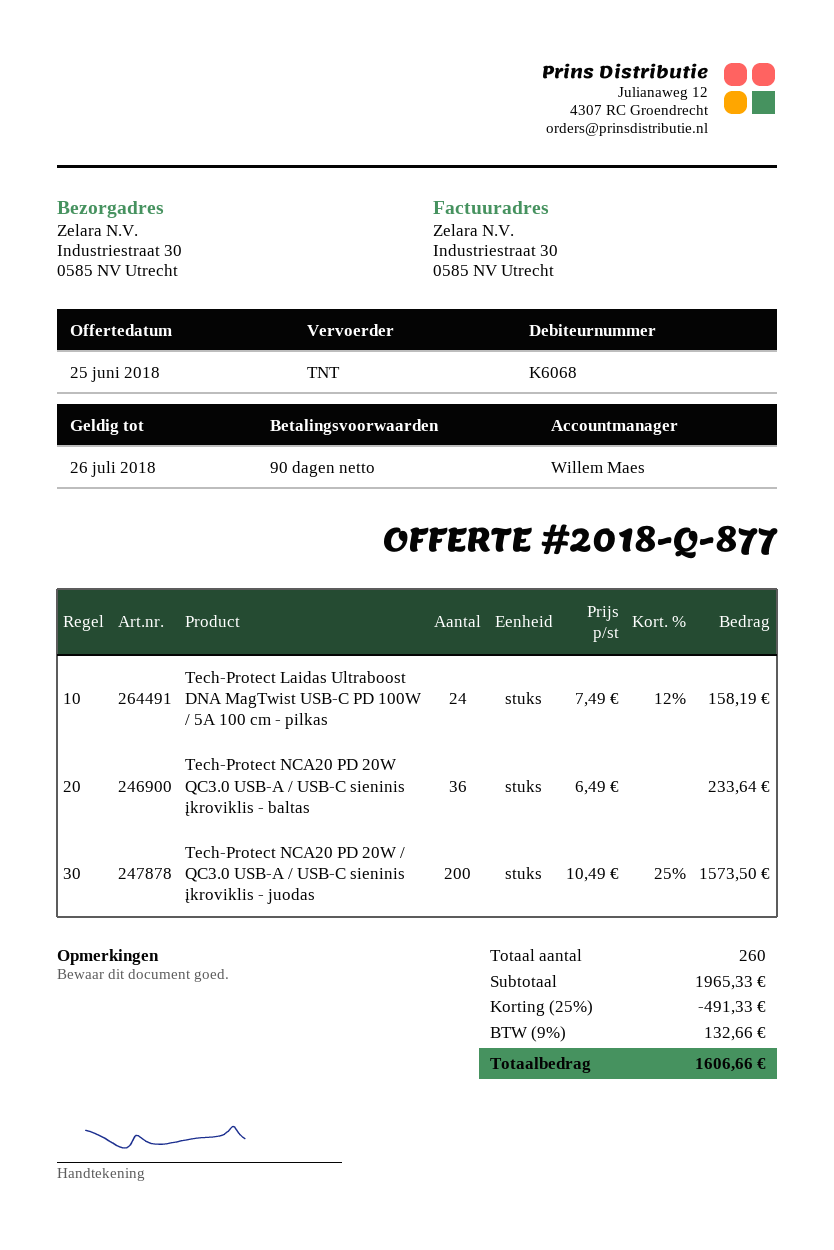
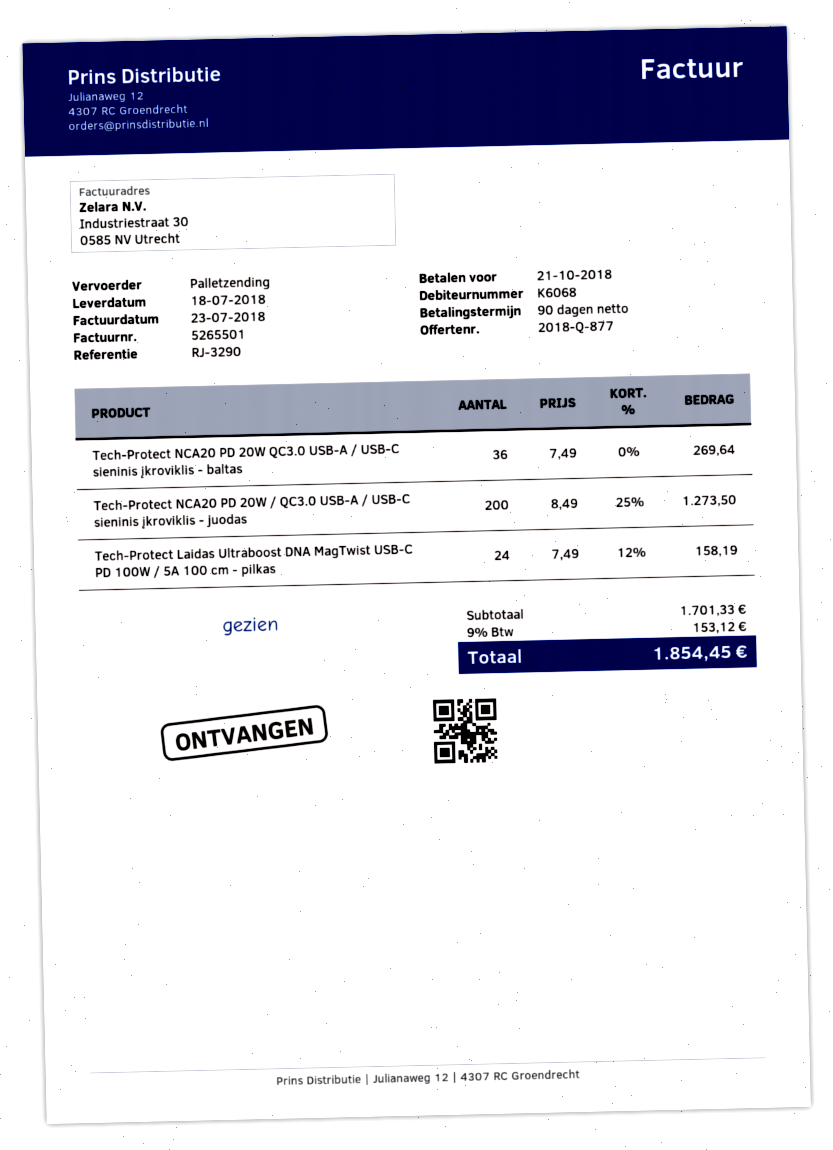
shipping method: TNT -> pallet freight
Tech-Protect NCA20 PD 20W QC3.0 USB-A / USB-C sieninis įkroviklis - baltas: 36 x 6.49 = 233.64 -> 36 x 7.49 = 269.64
Tech-Protect NCA20 PD 20W / QC3.0 USB-A / USB-C sieninis įkroviklis - juodas: 200 x 10.49 - 25% = 1573.50 -> 200 x 8.49 - 25% = 1273.50
subtotal: 1965.33 -> 1701.33
discount: 25% = 491.33 -> none
tax: 9% = 132.66 -> 9% = 153.12
total: 1606.66 -> 1854.45

